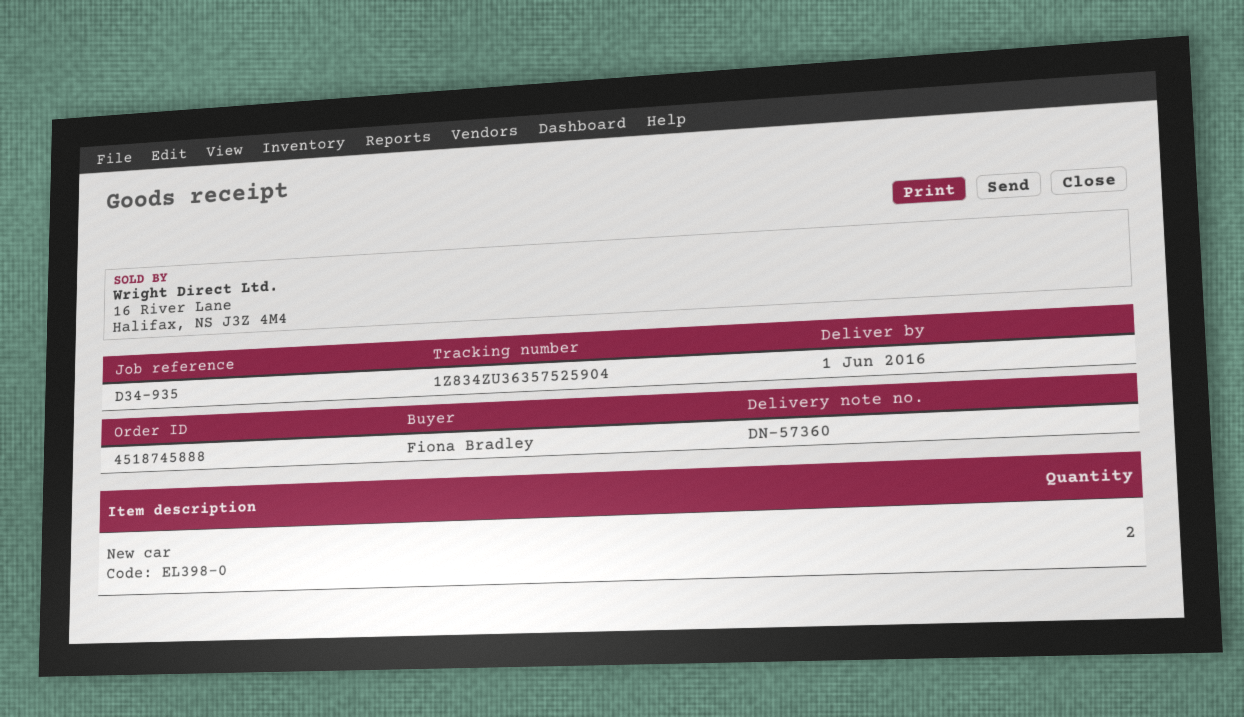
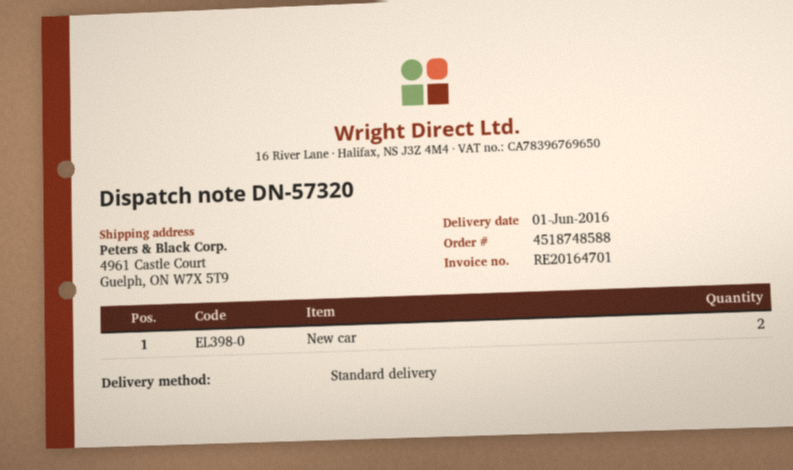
order number: 4518745888 -> 4518748588
delivery note number: DN-57360 -> DN-57320

